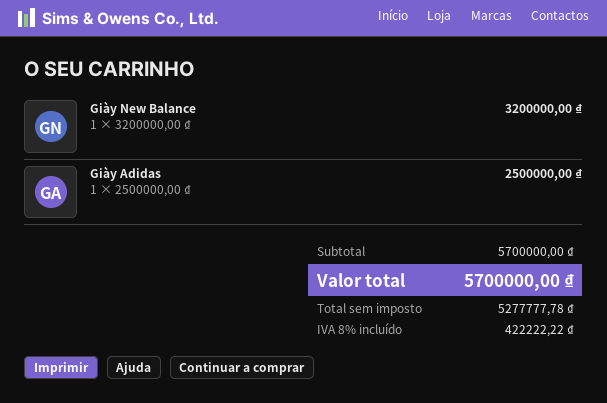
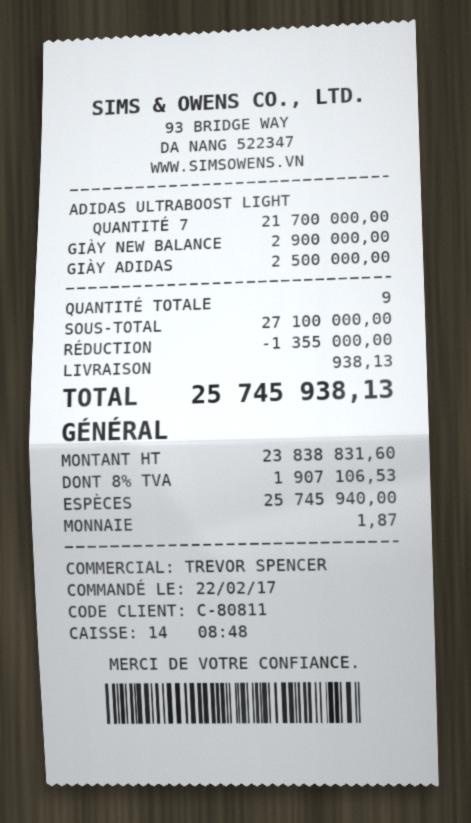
Giày New Balance: 1 for 3200000.00 -> 1 for 2900000.00
ADIDAS ULTRABOOST LIGHT: none -> 7 for 21700000.00
subtotal: 5700000.00 -> 27100000.00
discount: none -> 1355000.00
shipping: none -> 938.13
net: 5277777.78 -> 23838831.60
tax: 8% = 422222.22 -> 8% = 1907106.53
total: 5700000.00 -> 25745938.13

